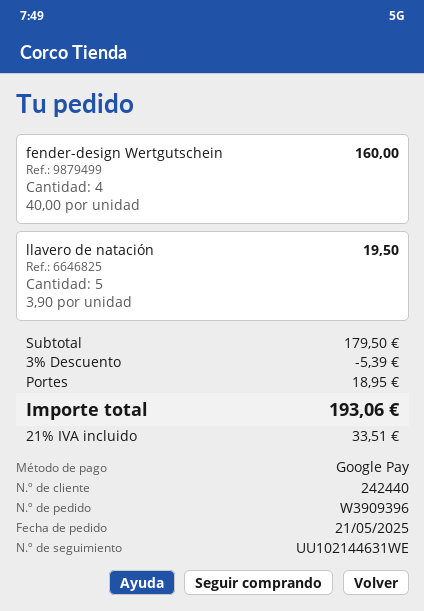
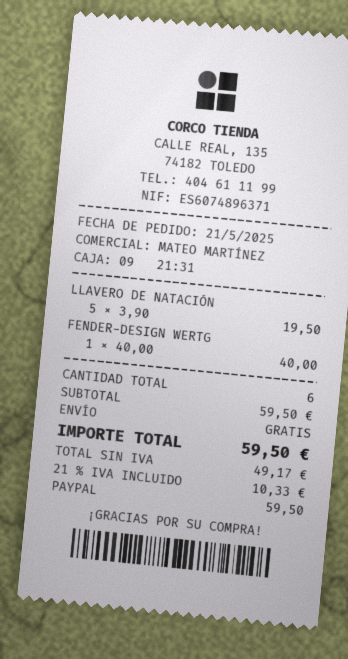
payment method: Google Pay -> PayPal
fender-design Wertgutschein: 4 x 40.00 = 160.00 -> 1 x 40.00 = 40.00
subtotal: 179.50 -> 59.50
discount: 3% = 5.39 -> none
shipping: 18.95 -> 0.00
tax: 21% = 33.51 -> 21% = 10.33
total: 193.06 -> 59.50

